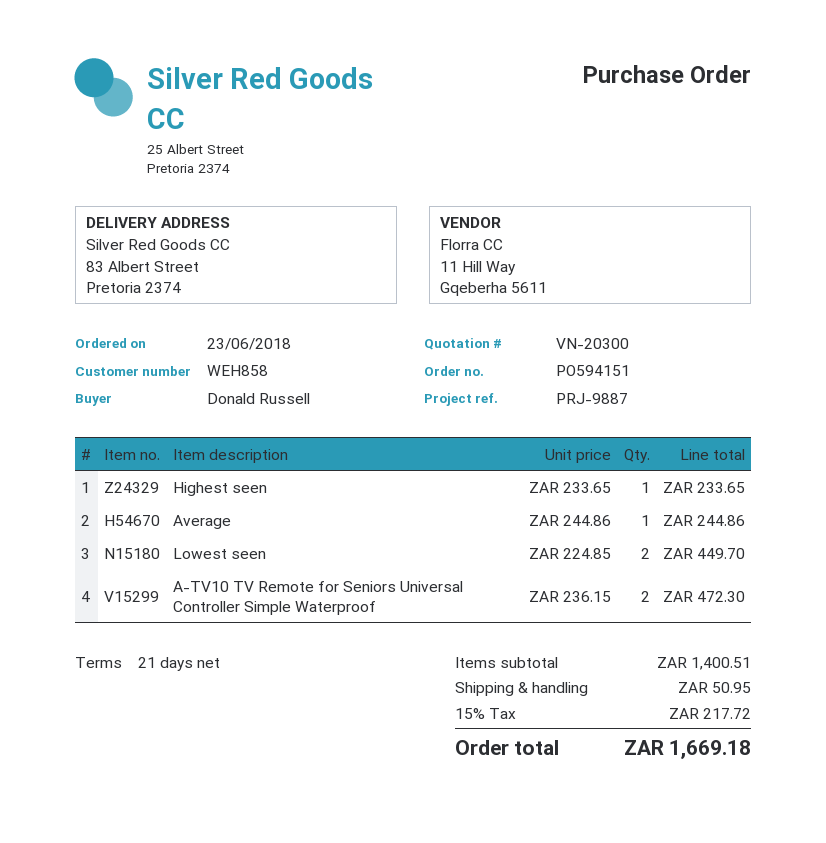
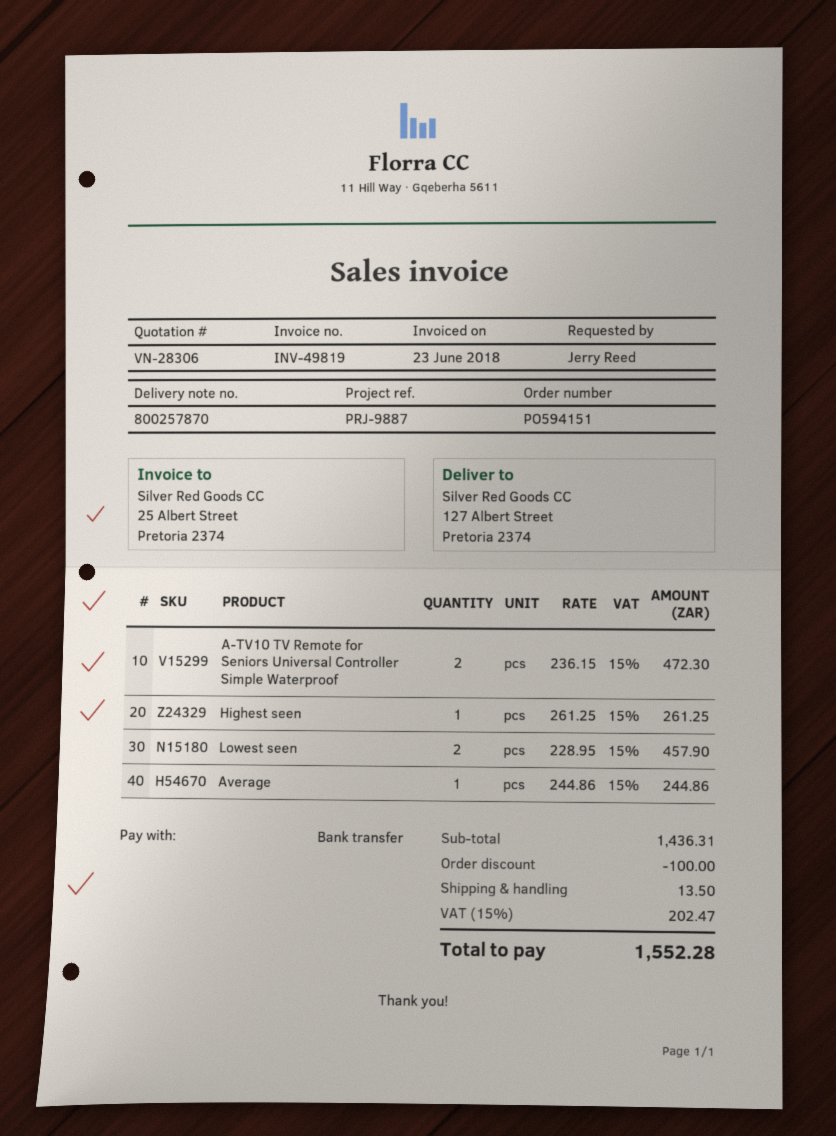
quote number: VN-20300 -> VN-28306
ordered by: Donald Russell -> Jerry Reed
ship to: 83 Albert Street, Pretoria 2374 -> 127 Albert Street, Pretoria 2374
Highest seen: 1 x 233.65 = 233.65 -> 1 x 261.25 = 261.25
Lowest seen: 2 x 224.85 = 449.70 -> 2 x 228.95 = 457.90
subtotal: 1400.51 -> 1436.31
discount: none -> 100.00
shipping: 50.95 -> 13.50
tax: 15% = 217.72 -> 15% = 202.47
total: 1669.18 -> 1552.28

